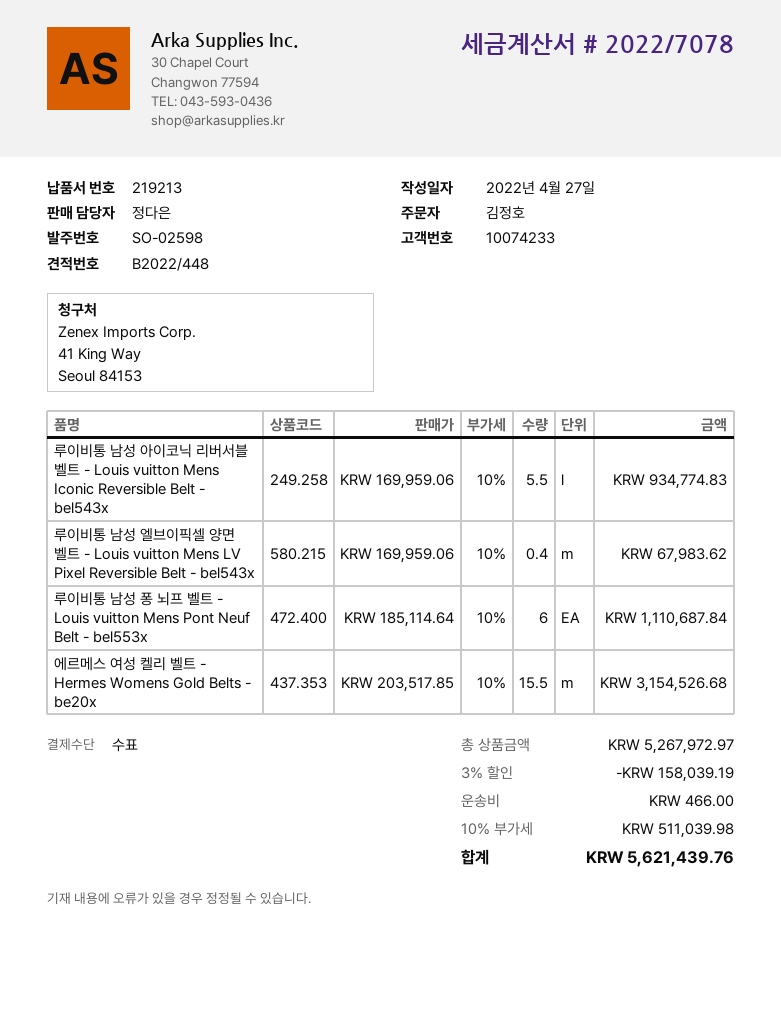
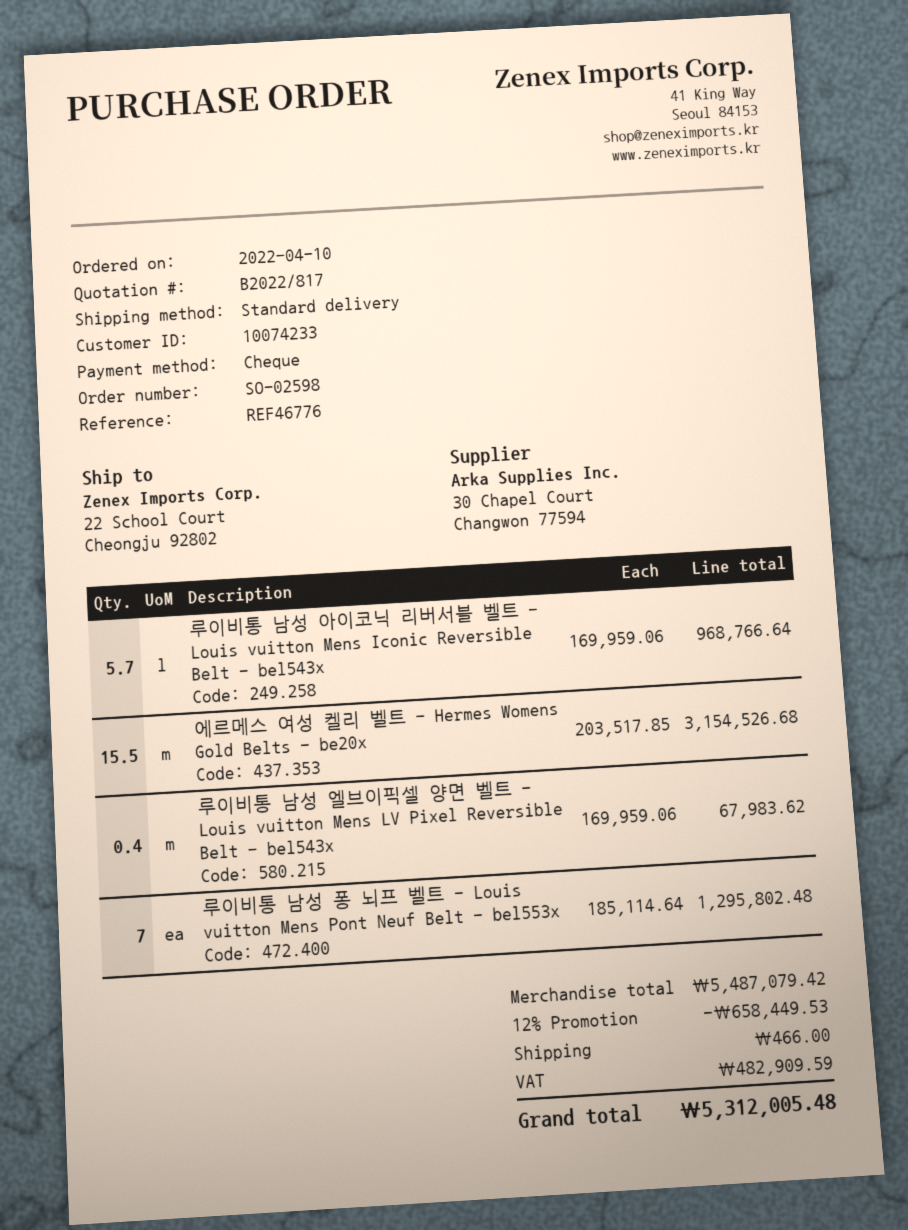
quote number: B2022/448 -> B2022/817
루이비통 남성 아이코닉 리버서블 벨트 - Louis vuitton Mens Iconic Reversible Belt - bel543x: 5.5 x 169959.06 = 934774.83 -> 5.7 x 169959.06 = 968766.64
루이비통 남성 퐁 뇌프 벨트 - Louis vuitton Mens Pont Neuf Belt - bel553x: 6 x 185114.64 = 1110687.84 -> 7 x 185114.64 = 1295802.48
subtotal: 5267972.97 -> 5487079.42
discount: 3% = 158039.19 -> 12% = 658449.53
tax: 511039.98 -> 482909.59
total: 5621439.76 -> 5312005.48

